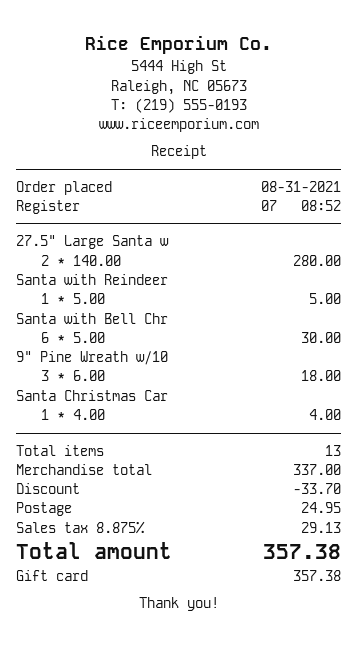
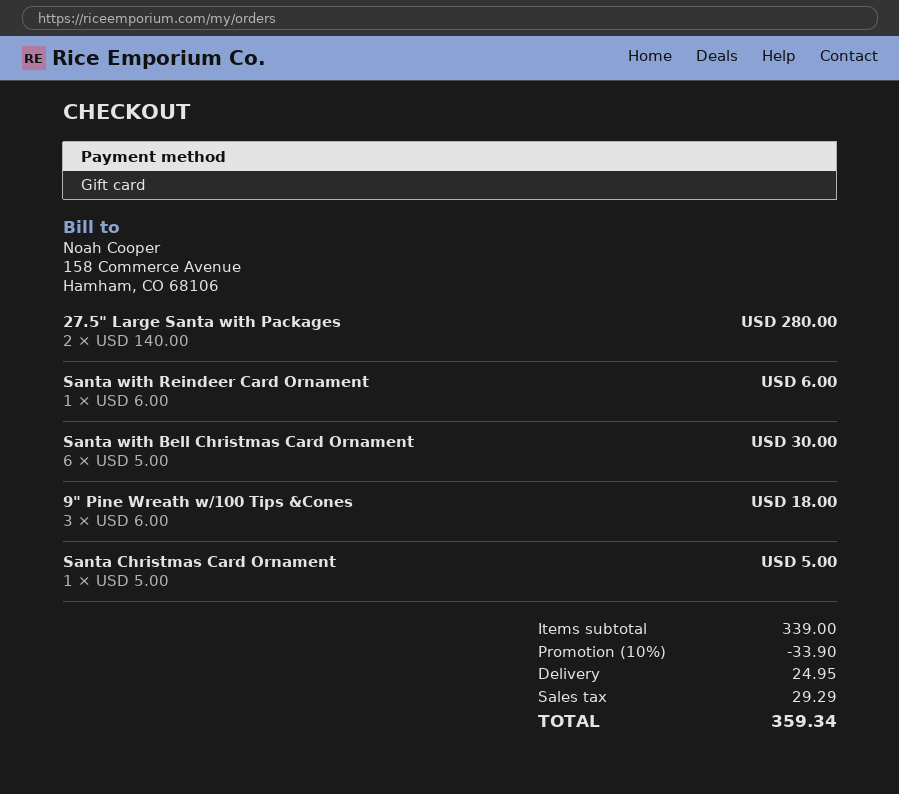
Santa with Reindeer: 1 x 5.00 = 5.00 -> 1 x 6.00 = 6.00
Santa Christmas Car: 1 x 4.00 = 4.00 -> 1 x 5.00 = 5.00
subtotal: 337.00 -> 339.00
discount: 33.70 -> 33.90
tax: 29.13 -> 29.29
total: 357.38 -> 359.34

